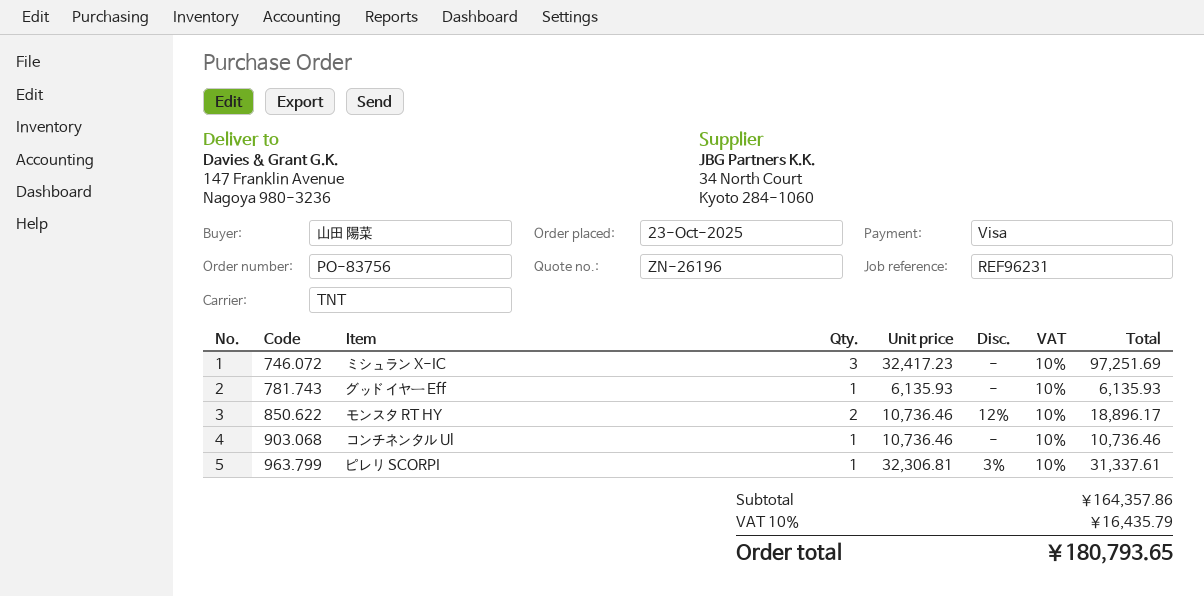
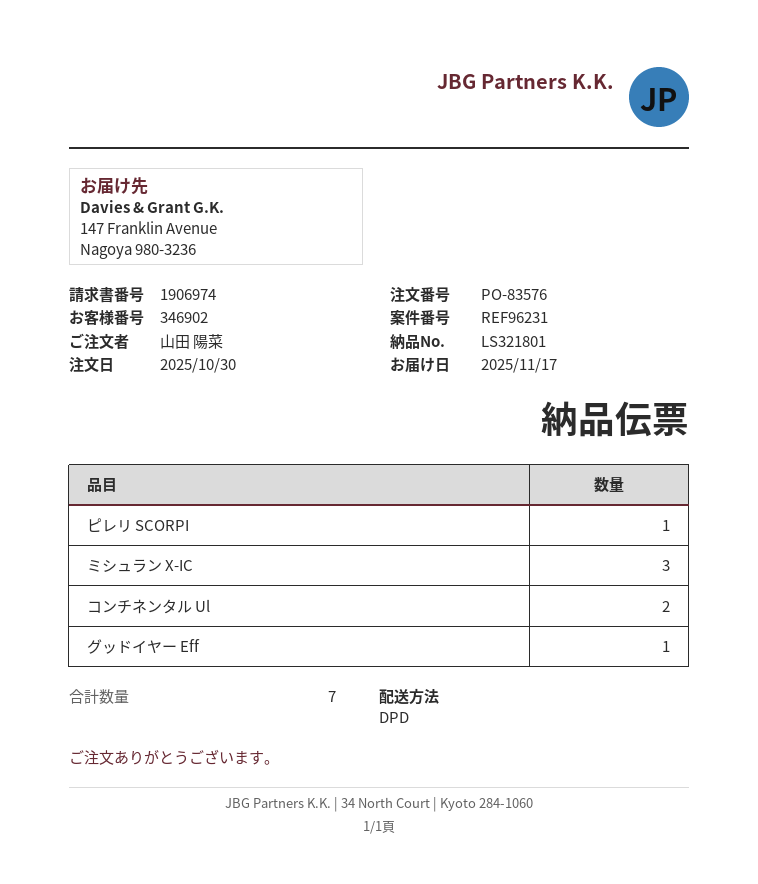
order number: PO-83756 -> PO-83576
order date: 2025-10-23 -> 2025-10-30
shipping method: TNT -> DPD
モンスタ RT HY: 2 -> none
コンチネンタル Ul: 1 -> 2

